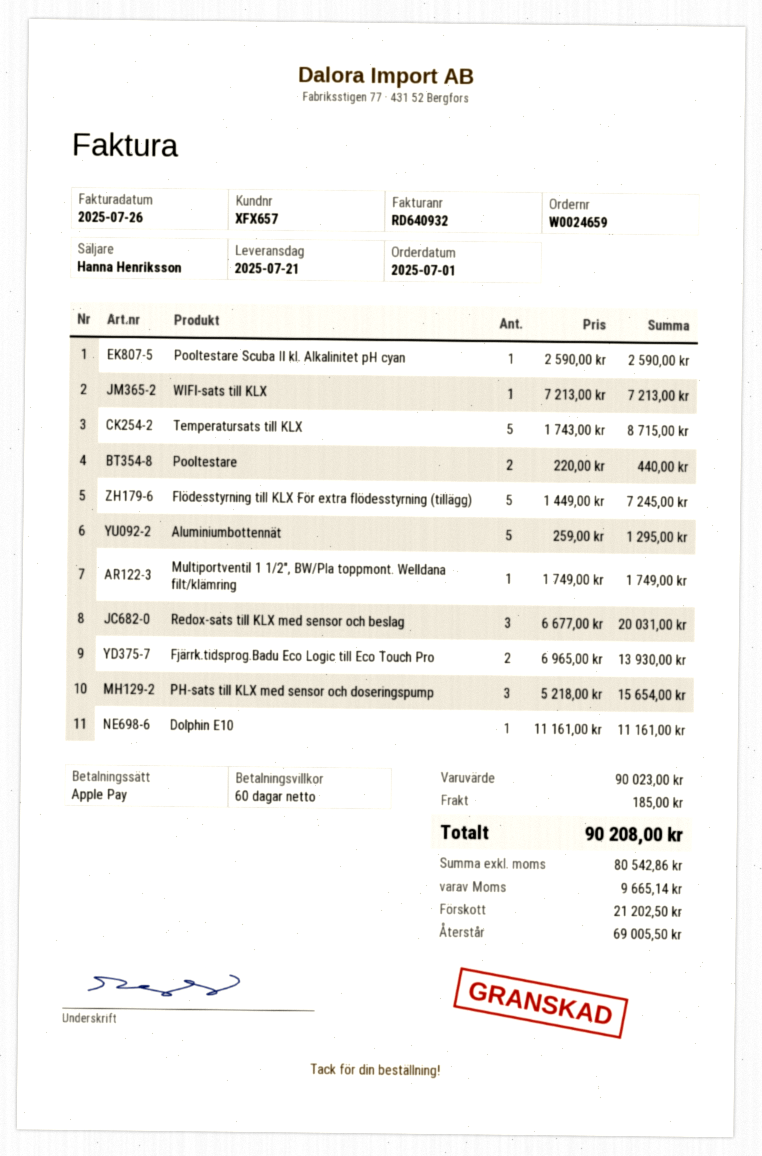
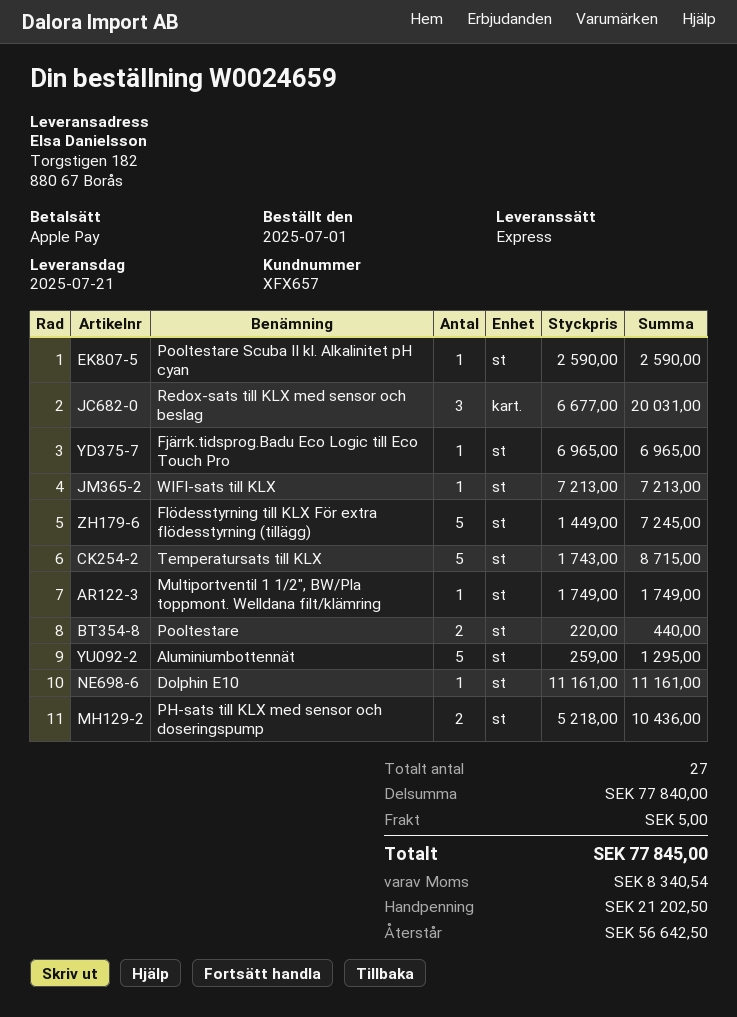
Fjärrk.tidsprog.Badu Eco Logic till Eco Touch Pro: 2 x 6965.00 = 13930.00 -> 1 x 6965.00 = 6965.00
PH-sats till KLX med sensor och doseringspump: 3 x 5218.00 = 15654.00 -> 2 x 5218.00 = 10436.00
subtotal: 90023.00 -> 77840.00
shipping: 185.00 -> 5.00
tax: 9665.14 -> 8340.54
total: 90208.00 -> 77845.00
balance: 69005.50 -> 56642.50

